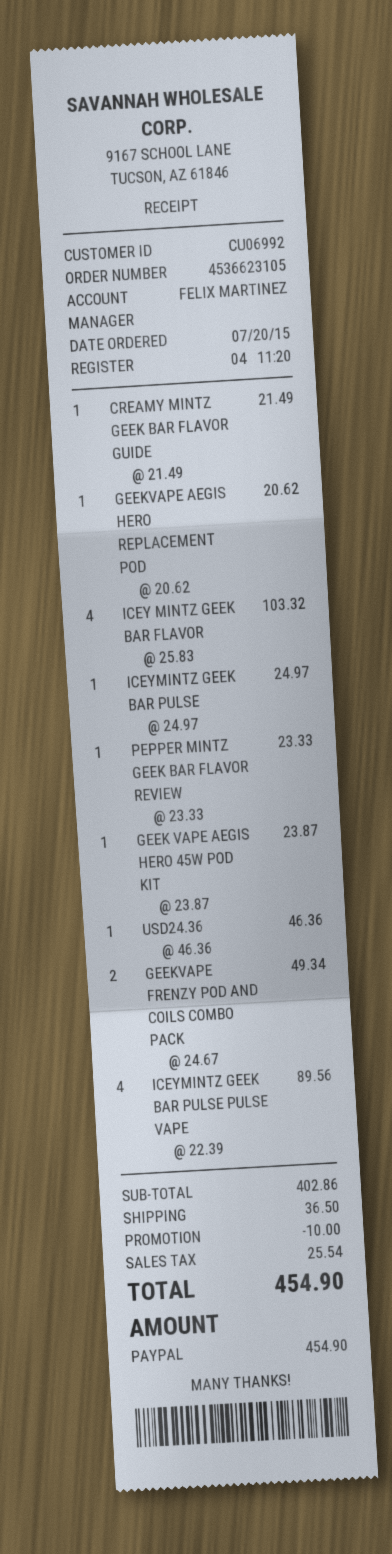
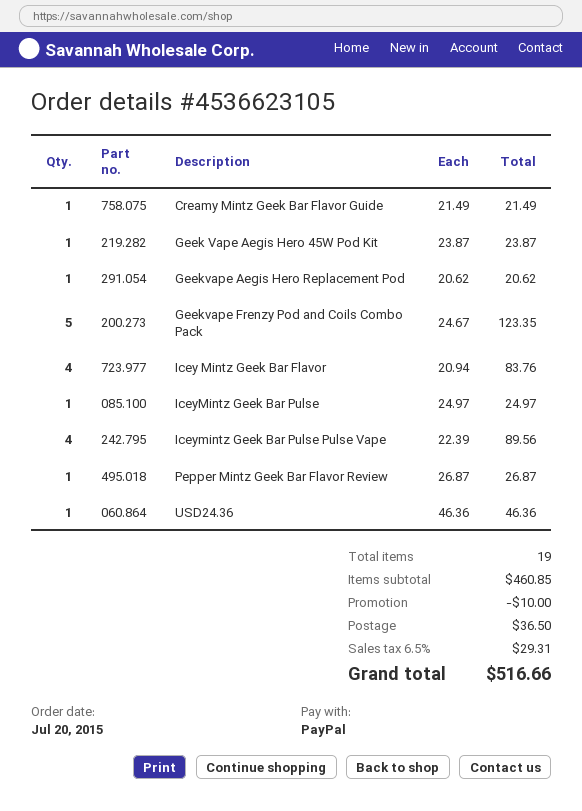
ICEY MINTZ GEEK BAR FLAVOR: 4 x 25.83 = 103.32 -> 4 x 20.94 = 83.76
PEPPER MINTZ GEEK BAR FLAVOR REVIEW: 1 x 23.33 = 23.33 -> 1 x 26.87 = 26.87
GEEKVAPE FRENZY POD AND COILS COMBO PACK: 2 x 24.67 = 49.34 -> 5 x 24.67 = 123.35
subtotal: 402.86 -> 460.85
tax: 25.54 -> 29.31
total: 454.90 -> 516.66

